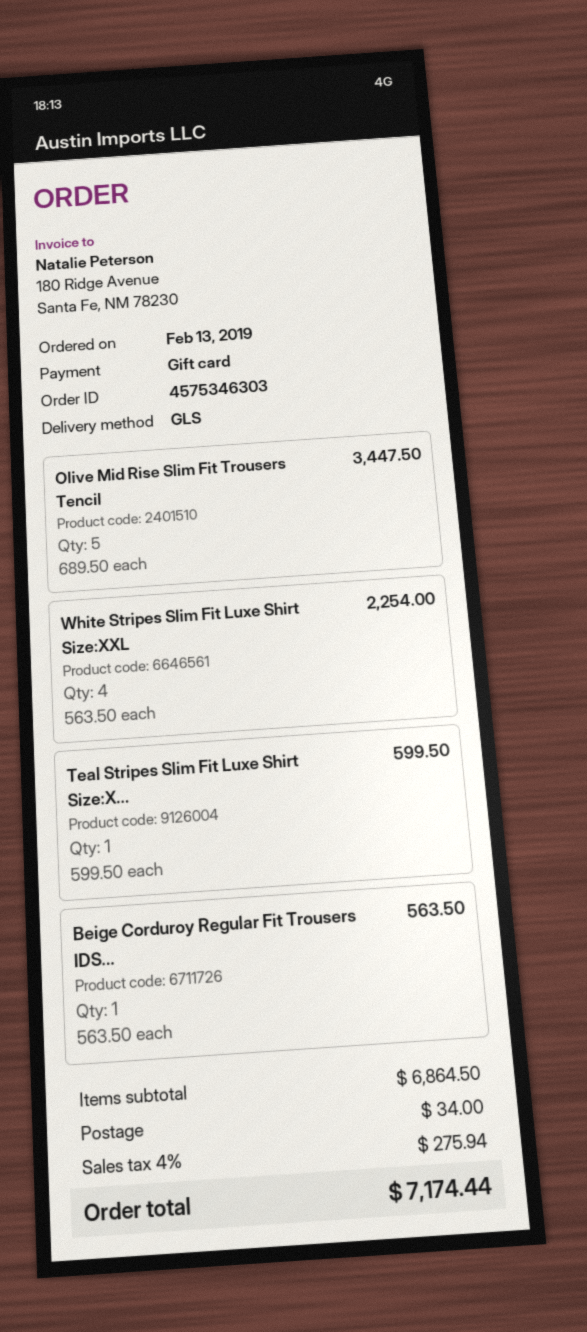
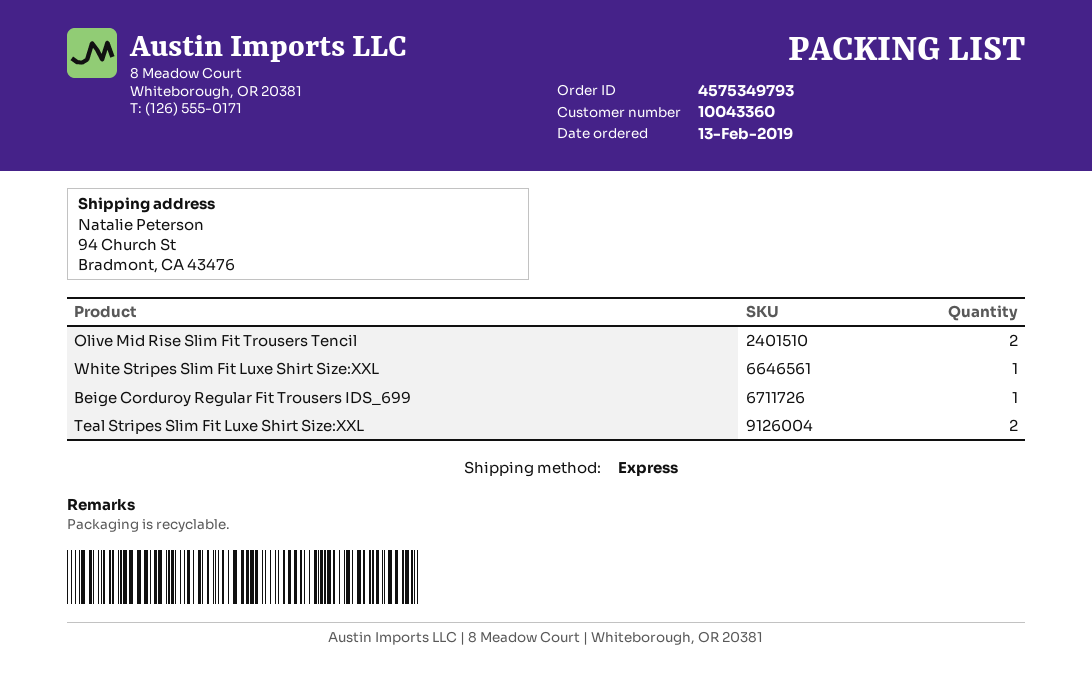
order number: 4575346303 -> 4575349793
shipping method: GLS -> express
Olive Mid Rise Slim Fit Trousers Tencil: 5 -> 2
White Stripes Slim Fit Luxe Shirt Size:XXL: 4 -> 1
Teal Stripes Slim Fit Luxe Shirt Size:X...: 1 -> 2

